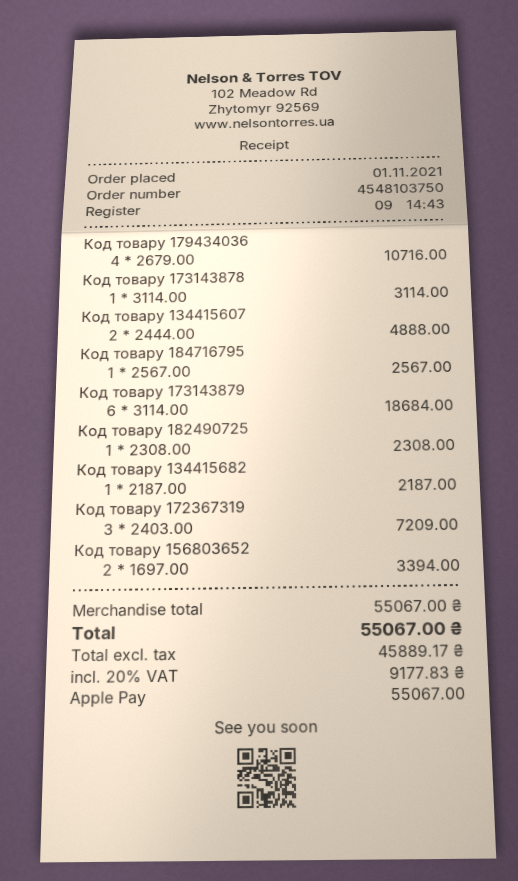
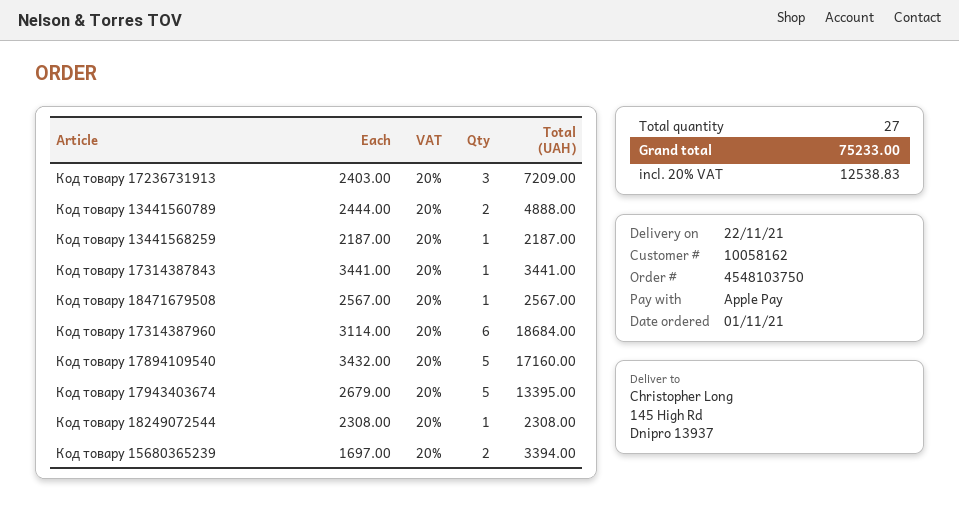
Код товару 179434036: 4 x 2679.00 = 10716.00 -> 5 x 2679.00 = 13395.00
Код товару 173143878: 1 x 3114.00 = 3114.00 -> 1 x 3441.00 = 3441.00
Код товару 17894109540: none -> 5 x 3432.00 = 17160.00
tax: 20% = 9177.83 -> 20% = 12538.83
total: 55067.00 -> 75233.00

